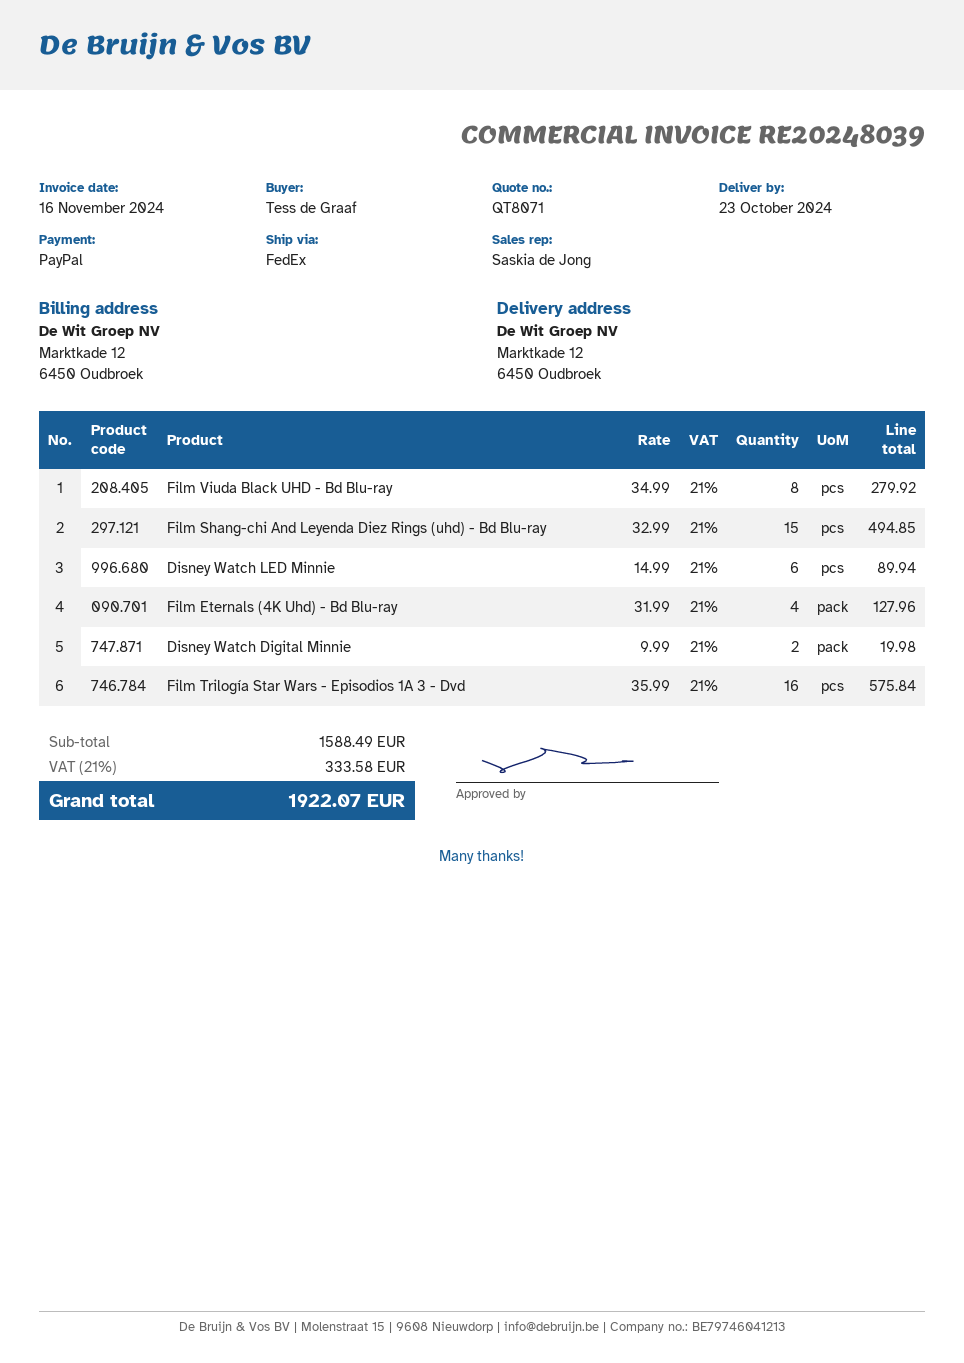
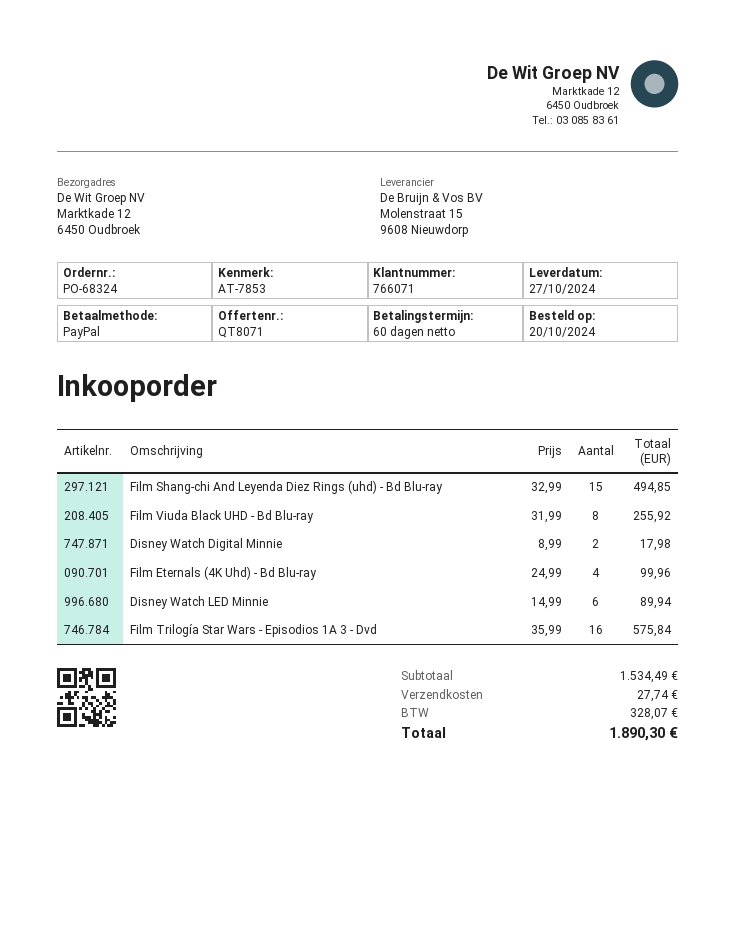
delivery date: 2024-10-23 -> 2024-10-27
Film Viuda Black UHD - Bd Blu-ray: 8 x 34.99 = 279.92 -> 8 x 31.99 = 255.92
Film Eternals (4K Uhd) - Bd Blu-ray: 4 x 31.99 = 127.96 -> 4 x 24.99 = 99.96
Disney Watch Digital Minnie: 2 x 9.99 = 19.98 -> 2 x 8.99 = 17.98
subtotal: 1588.49 -> 1534.49
shipping: none -> 27.74
tax: 333.58 -> 328.07
total: 1922.07 -> 1890.30

